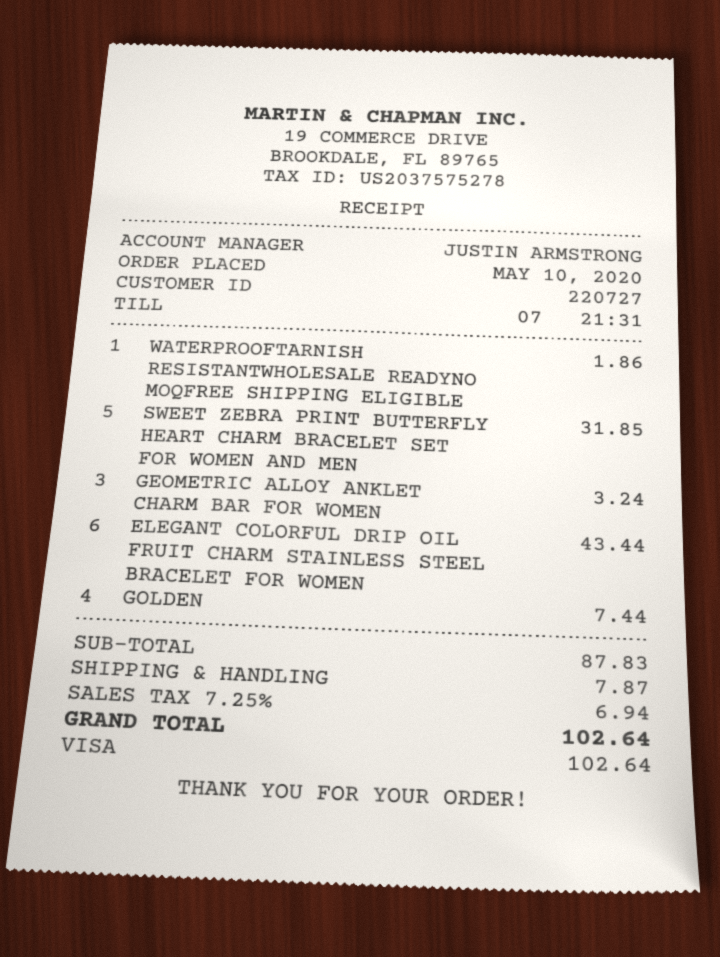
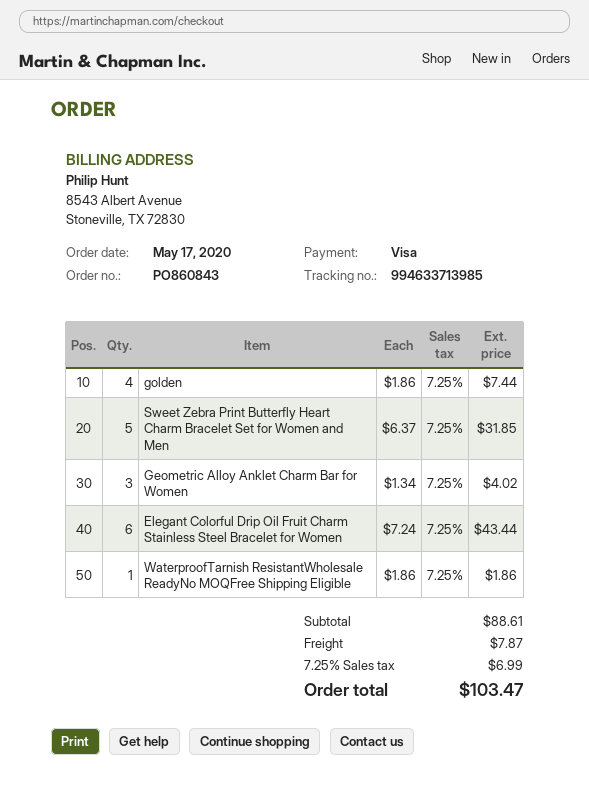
order date: 2020-05-10 -> 2020-05-17
GEOMETRIC ALLOY ANKLET CHARM BAR FOR WOMEN: 3 for 3.24 -> 3 for 4.02
subtotal: 87.83 -> 88.61
tax: 7.25% = 6.94 -> 7.25% = 6.99
total: 102.64 -> 103.47

